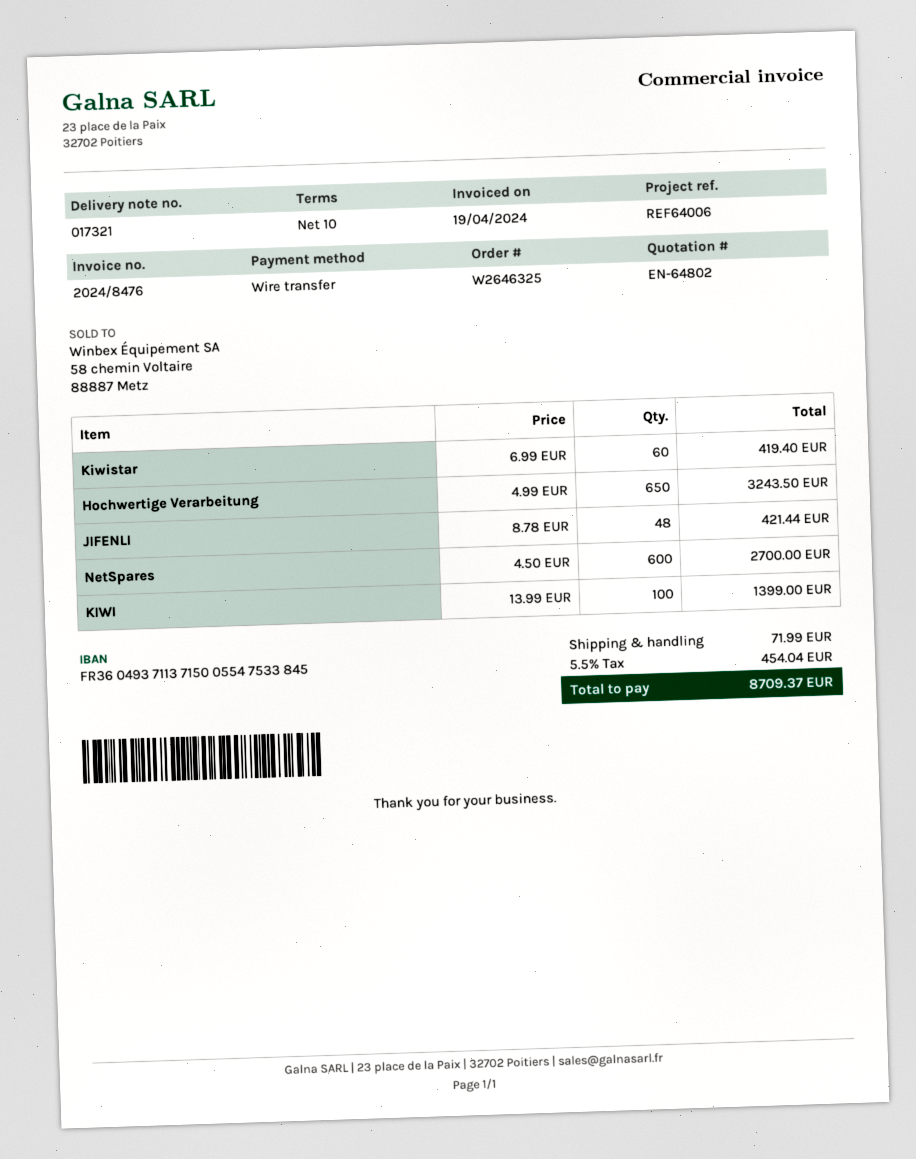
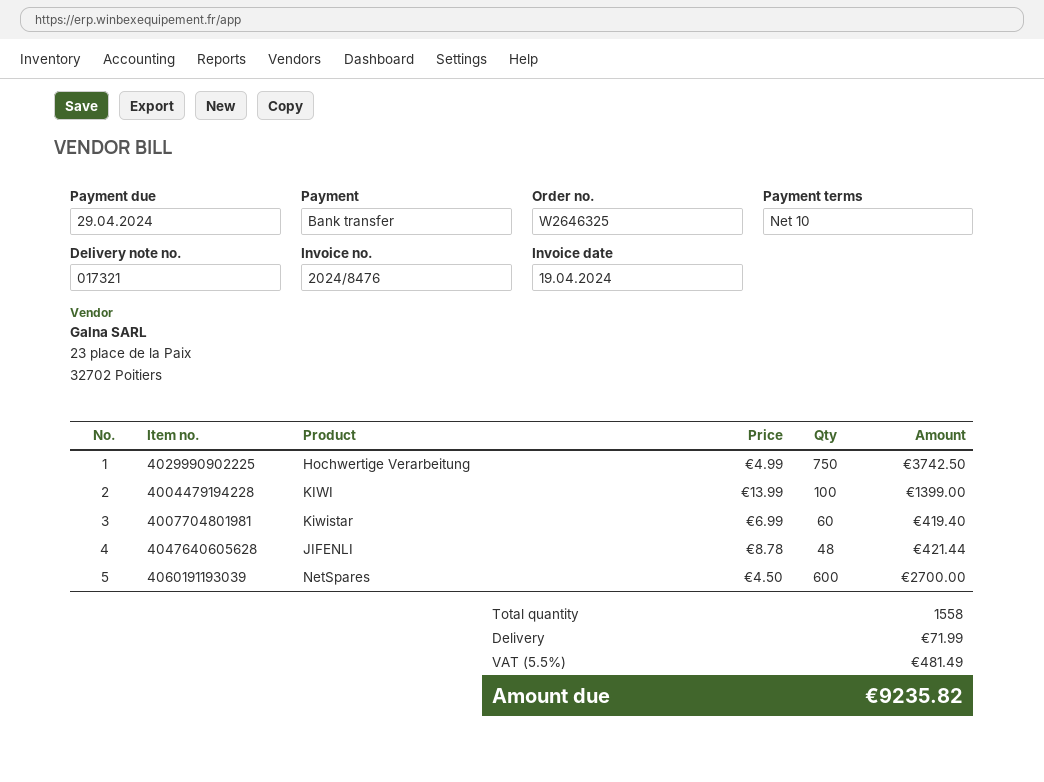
Hochwertige Verarbeitung: 650 x 4.99 = 3243.50 -> 750 x 4.99 = 3742.50
tax: 5.5% = 454.04 -> 5.5% = 481.49
total: 8709.37 -> 9235.82

